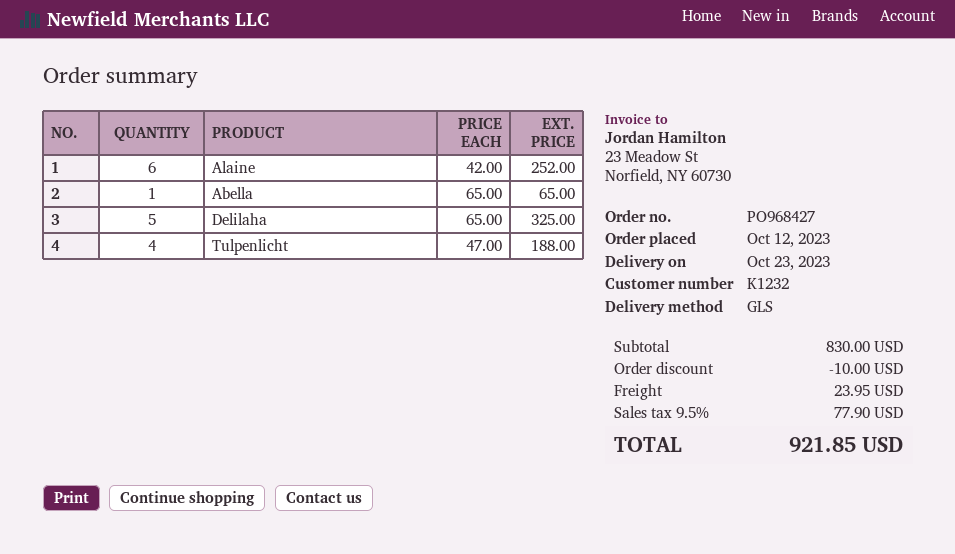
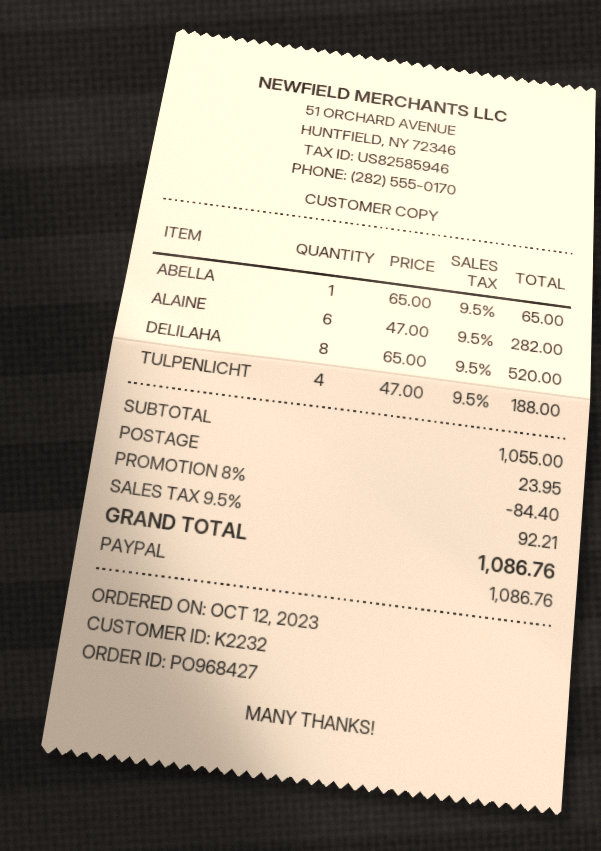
customer number: K1232 -> K2232
Alaine: 6 x 42.00 = 252.00 -> 6 x 47.00 = 282.00
Delilaha: 5 x 65.00 = 325.00 -> 8 x 65.00 = 520.00
subtotal: 830.00 -> 1055.00
discount: 10.00 -> 84.40
tax: 9.5% = 77.90 -> 9.5% = 92.21
total: 921.85 -> 1086.76

